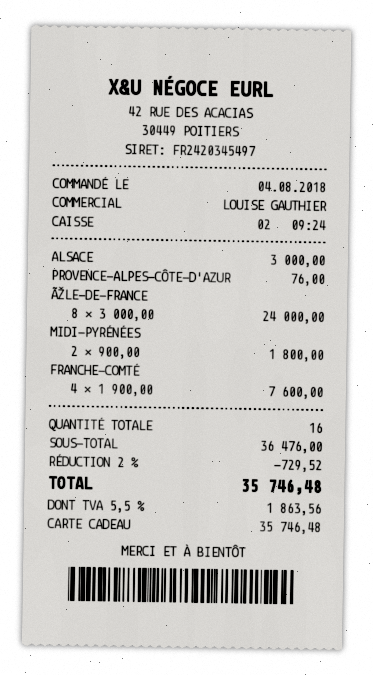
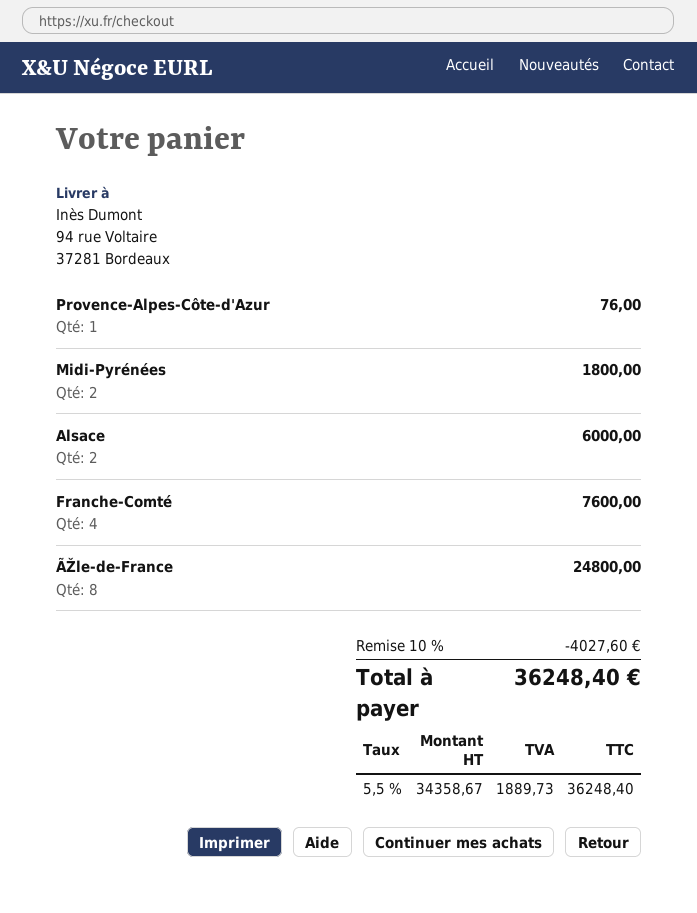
ALSACE: 1 for 3000.00 -> 2 for 6000.00
ÃŽLE-DE-FRANCE: 8 for 24000.00 -> 8 for 24800.00
discount: 2% = 729.52 -> 10% = 4027.60
tax: 5.5% = 1863.56 -> 5.5% = 1889.73
total: 35746.48 -> 36248.40

